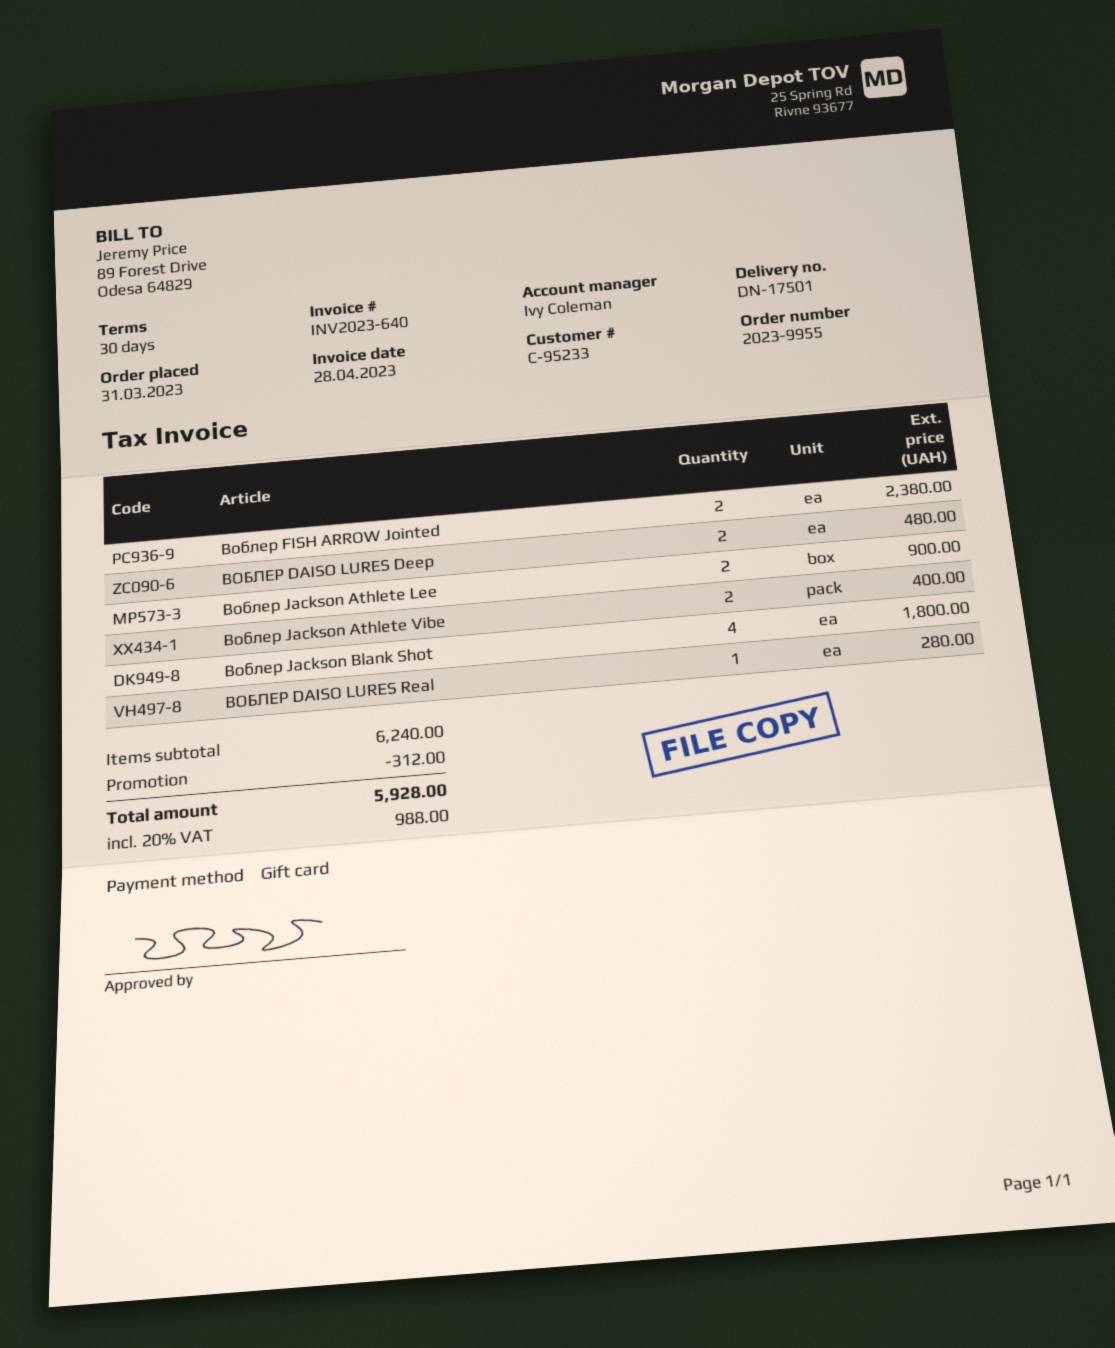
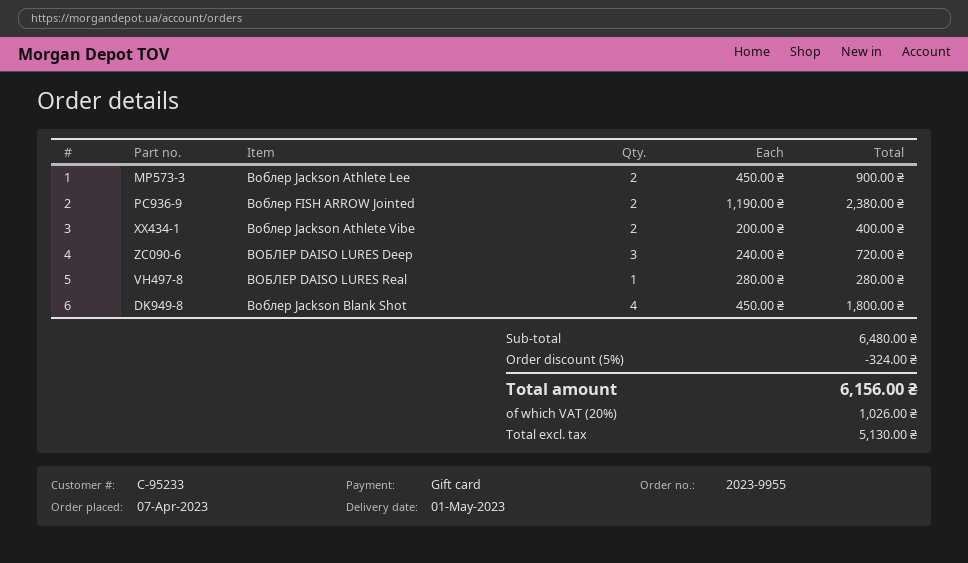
order date: 2023-03-31 -> 2023-04-07
ВОБЛЕР DAISO LURES Deep: 2 for 480.00 -> 3 for 720.00
subtotal: 6240.00 -> 6480.00
discount: 312.00 -> 324.00
tax: 20% = 988.00 -> 20% = 1026.00
total: 5928.00 -> 6156.00

